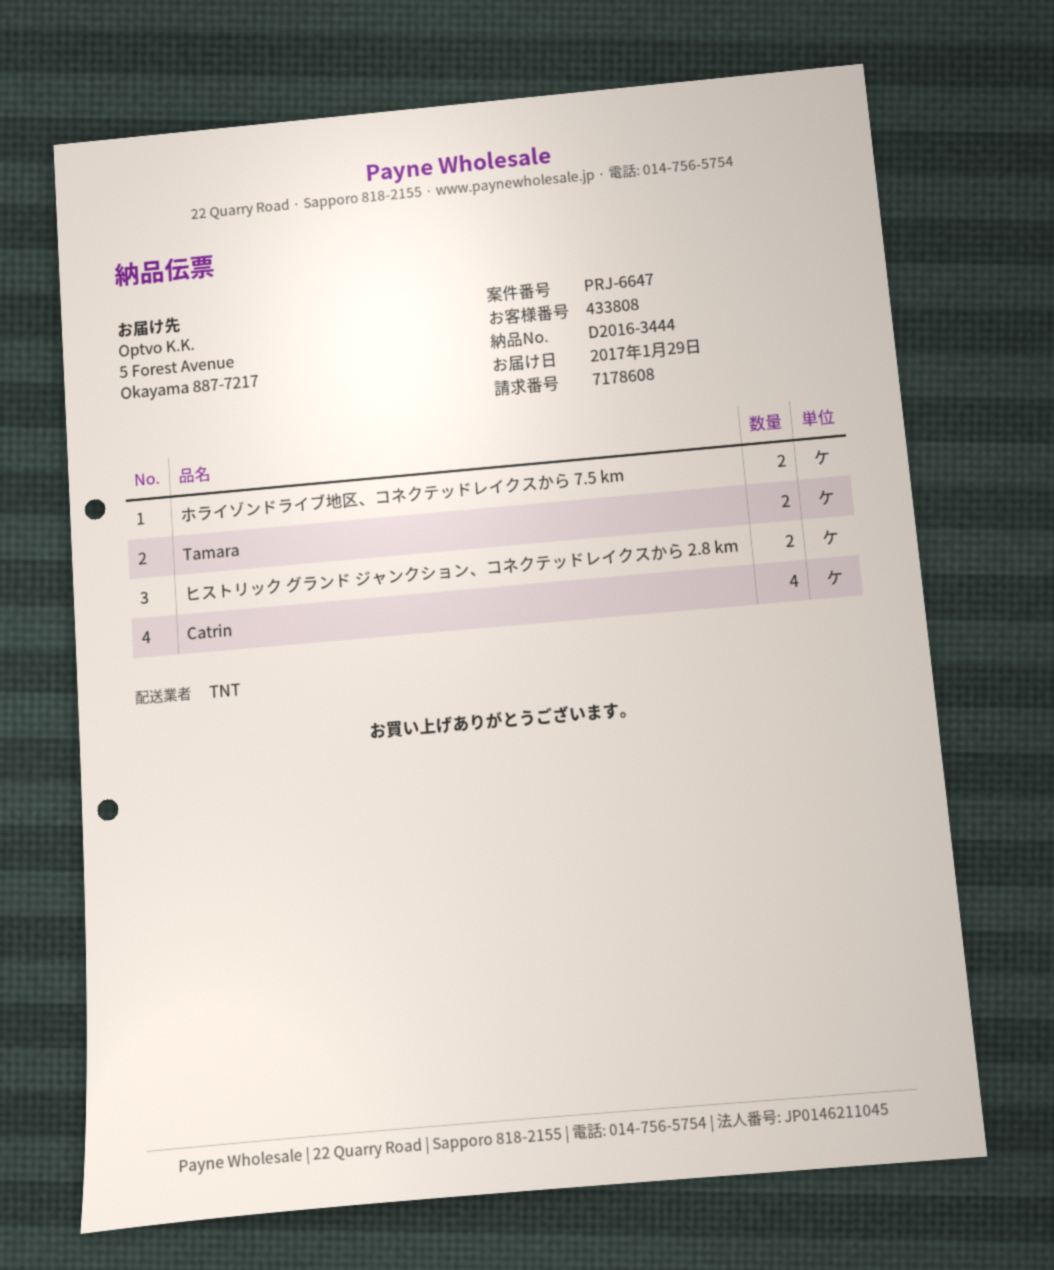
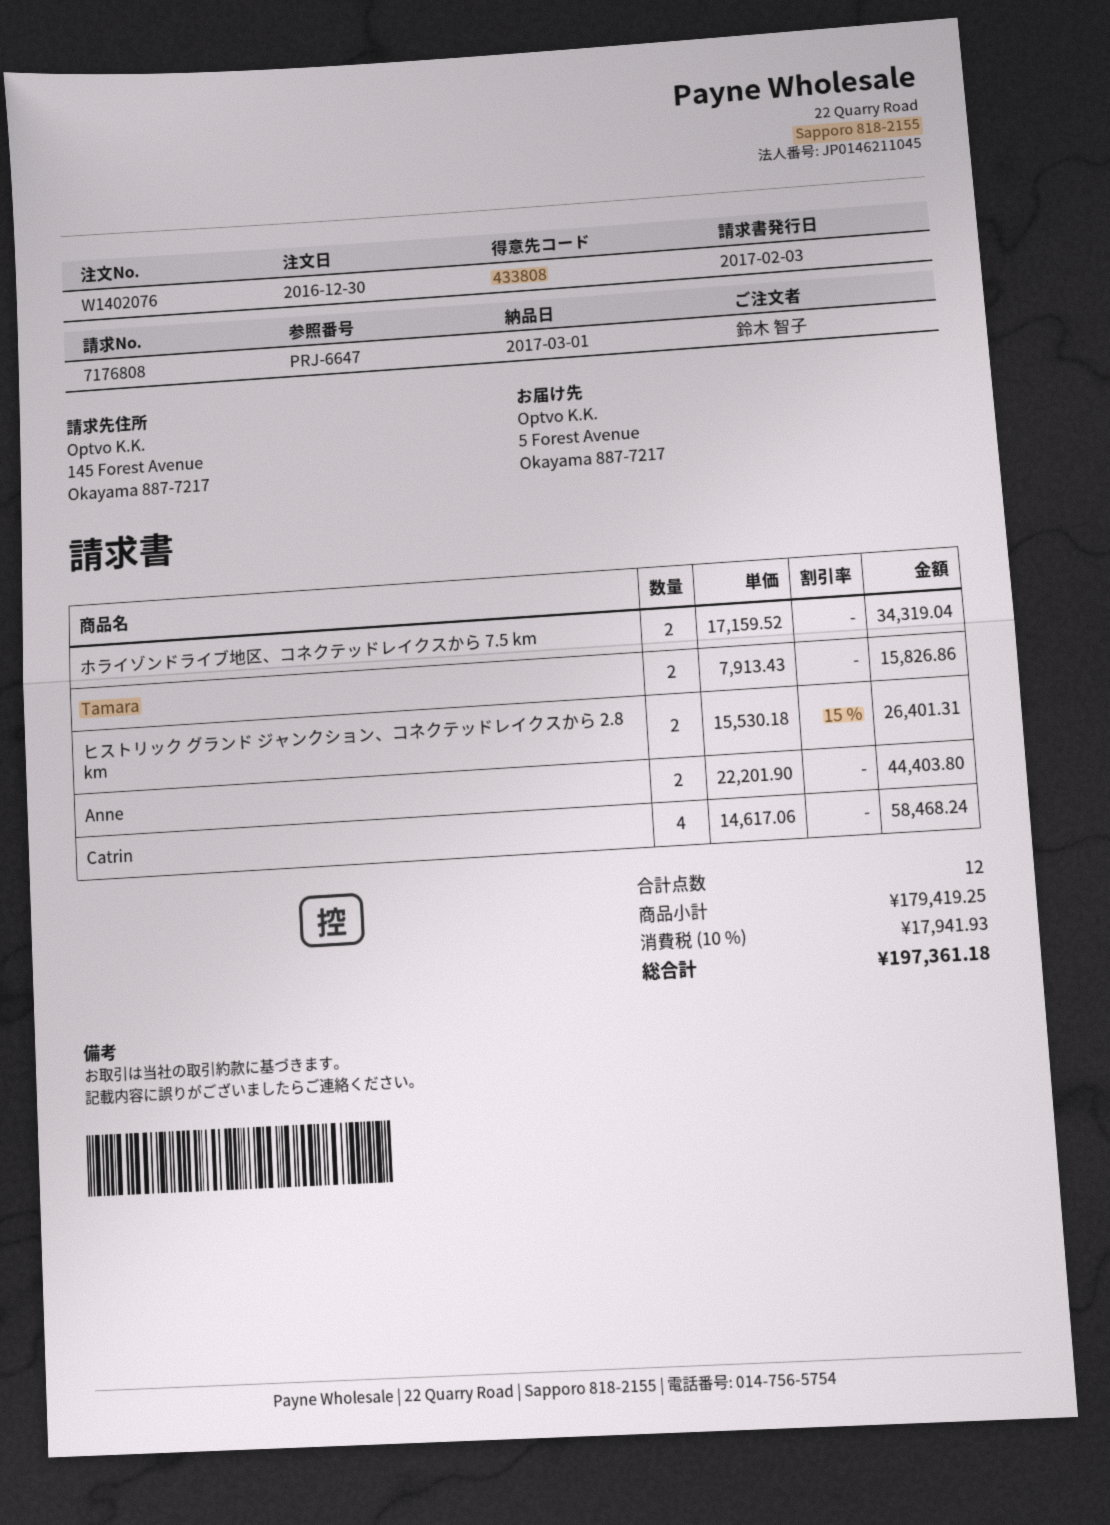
delivery date: 2017-01-29 -> 2017-03-01
invoice number: 7178608 -> 7176808
Anne: none -> 2

